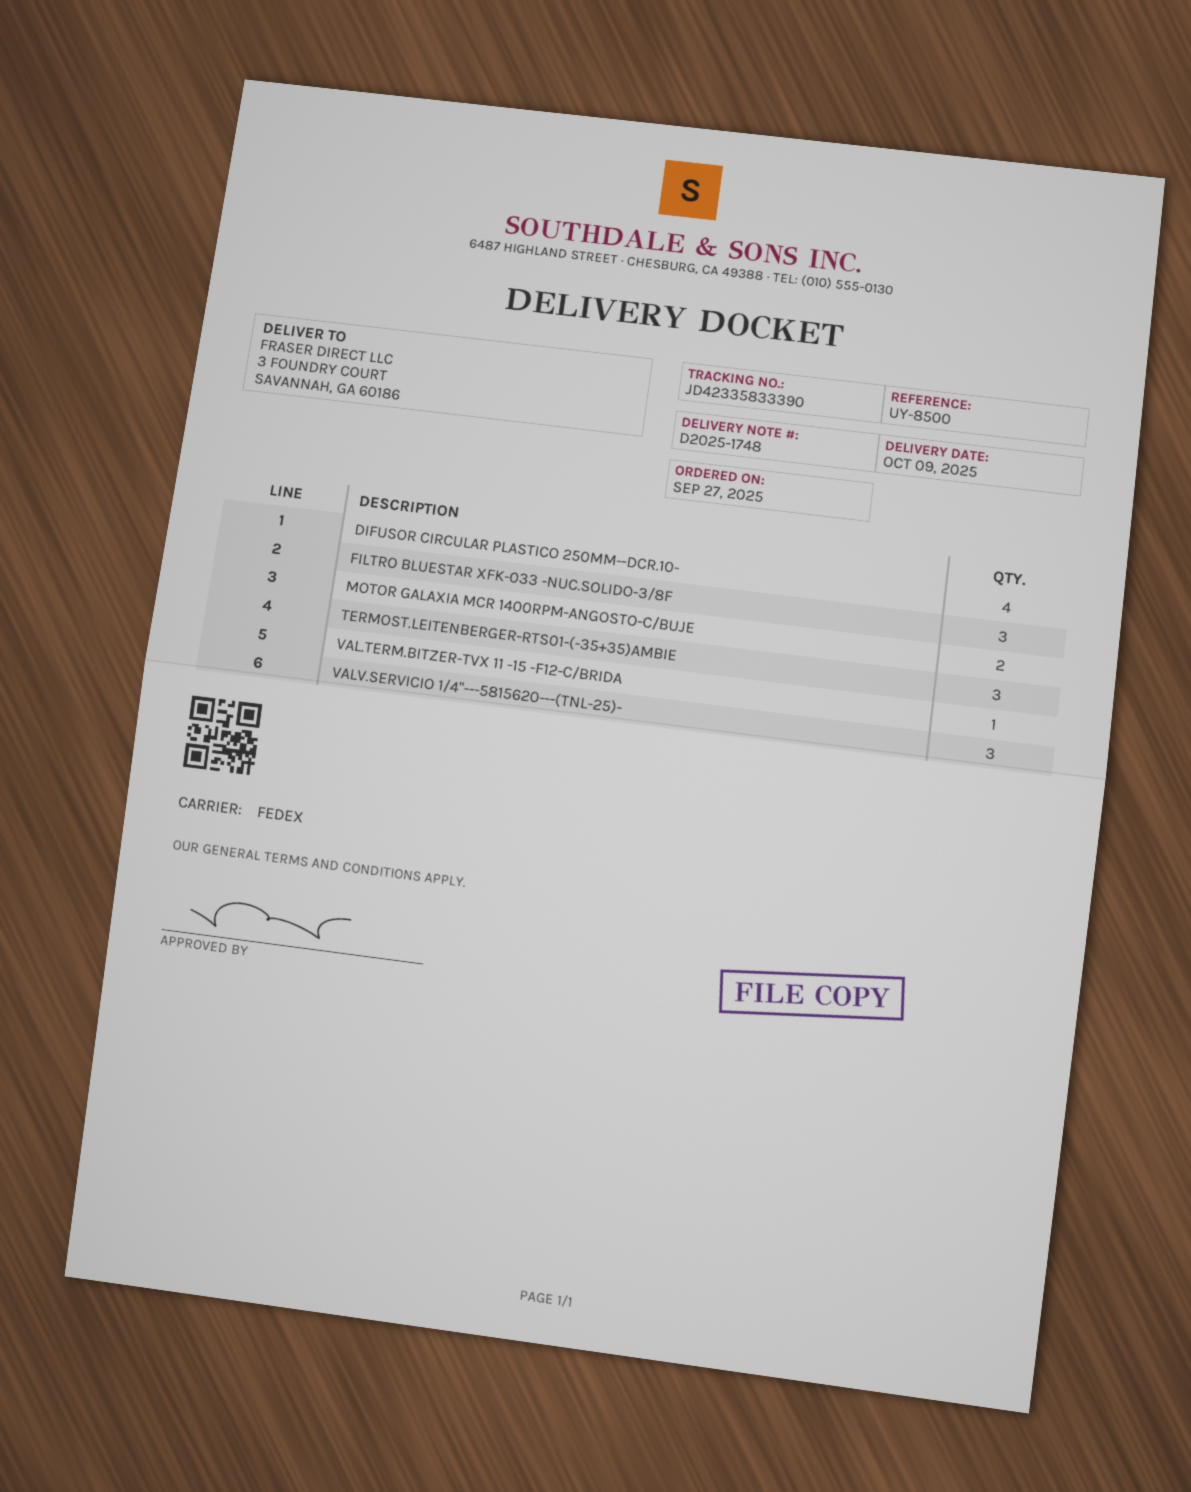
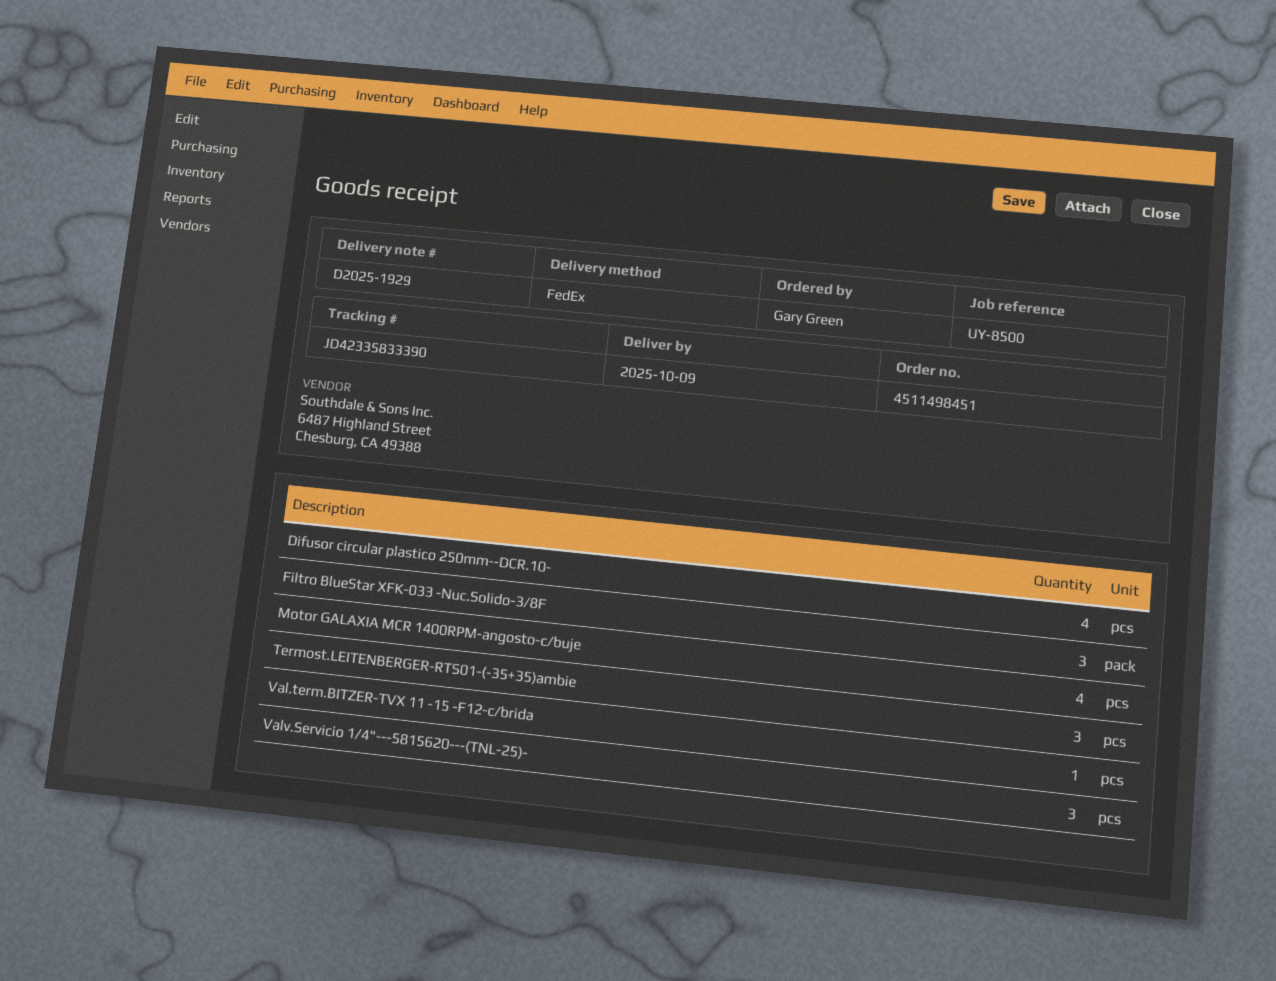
delivery note number: D2025-1748 -> D2025-1929
MOTOR GALAXIA MCR 1400RPM-ANGOSTO-C/BUJE: 2 -> 4

